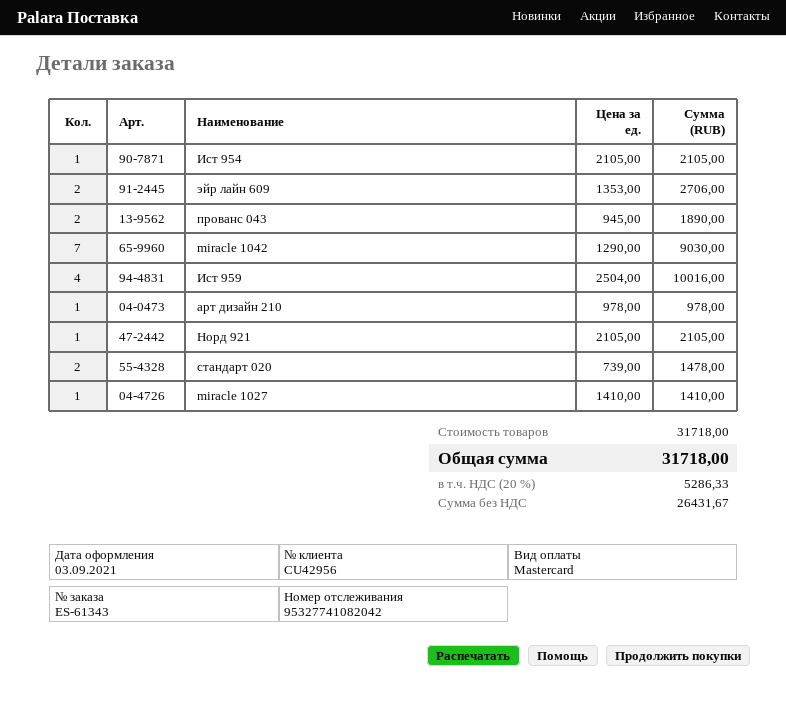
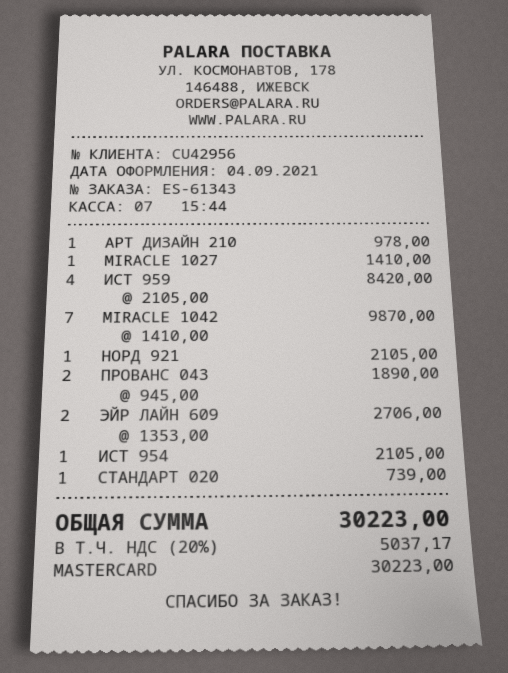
order date: 2021-09-03 -> 2021-09-04
miracle 1042: 7 x 1290.00 = 9030.00 -> 7 x 1410.00 = 9870.00
Ист 959: 4 x 2504.00 = 10016.00 -> 4 x 2105.00 = 8420.00
стандарт 020: 2 x 739.00 = 1478.00 -> 1 x 739.00 = 739.00
tax: 20% = 5286.33 -> 20% = 5037.17
total: 31718.00 -> 30223.00

